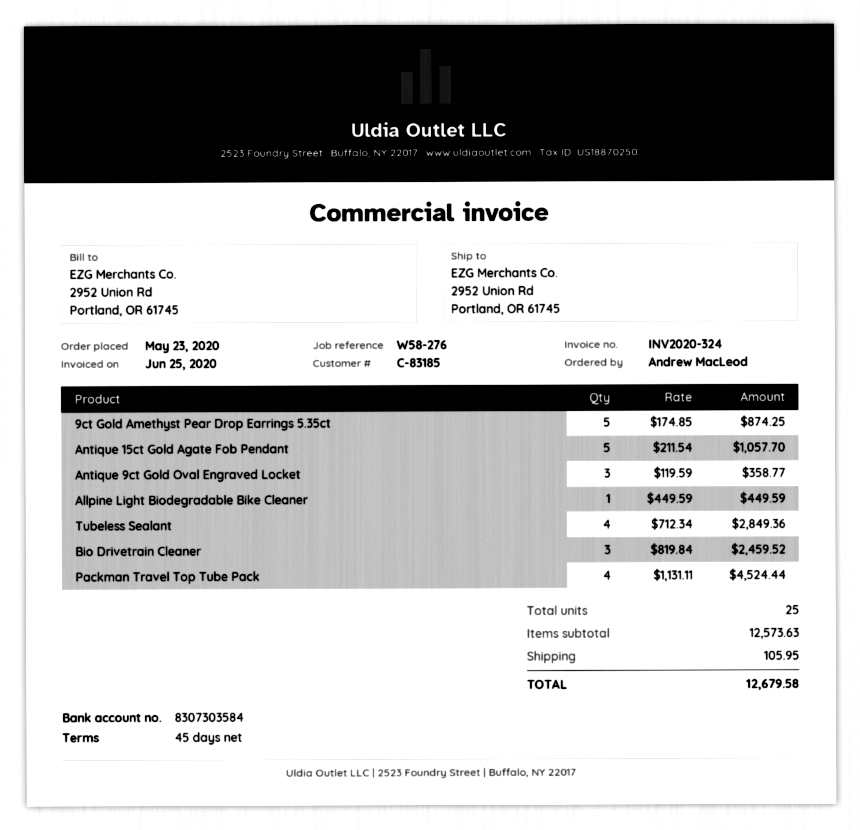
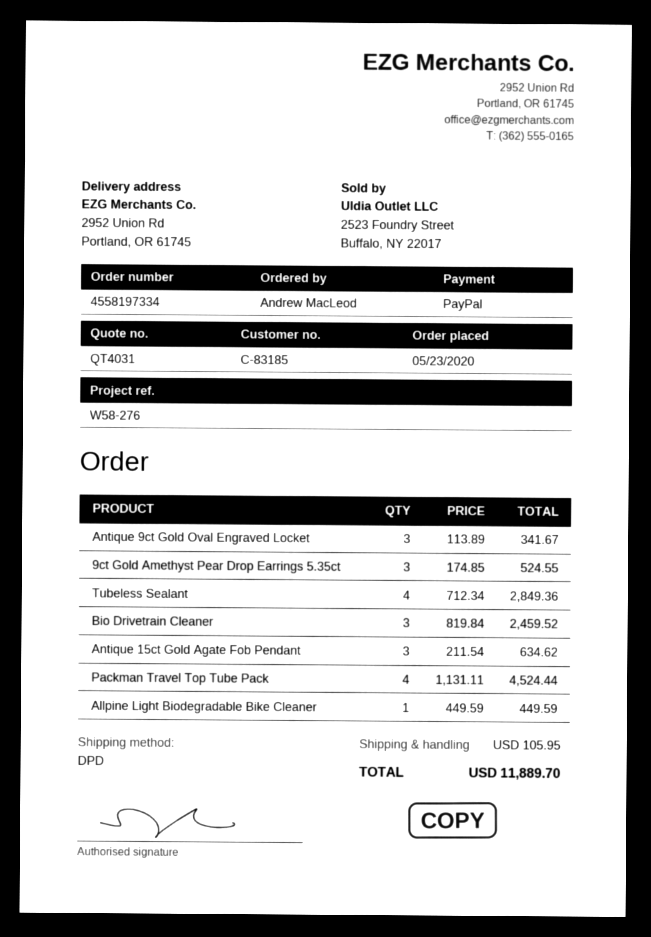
9ct Gold Amethyst Pear Drop Earrings 5.35ct: 5 x 174.85 = 874.25 -> 3 x 174.85 = 524.55
Antique 15ct Gold Agate Fob Pendant: 5 x 211.54 = 1057.70 -> 3 x 211.54 = 634.62
Antique 9ct Gold Oval Engraved Locket: 3 x 119.59 = 358.77 -> 3 x 113.89 = 341.67
total: 12679.58 -> 11889.70

